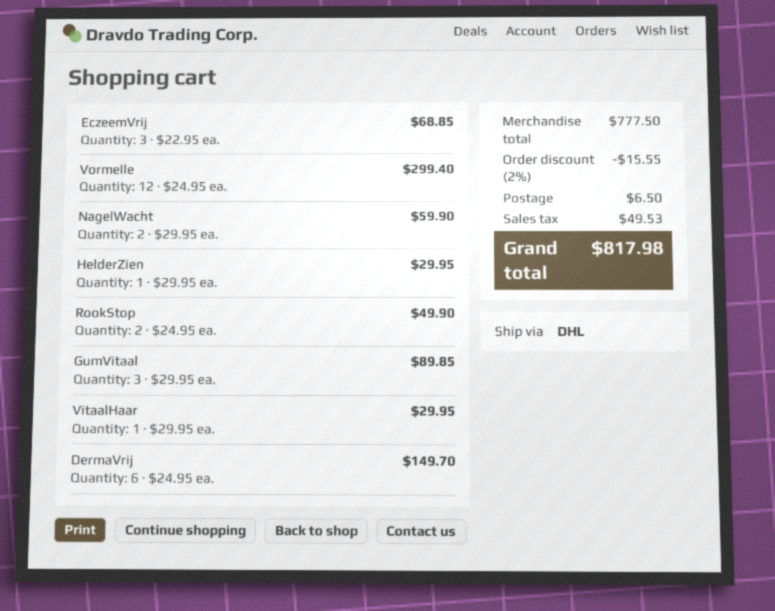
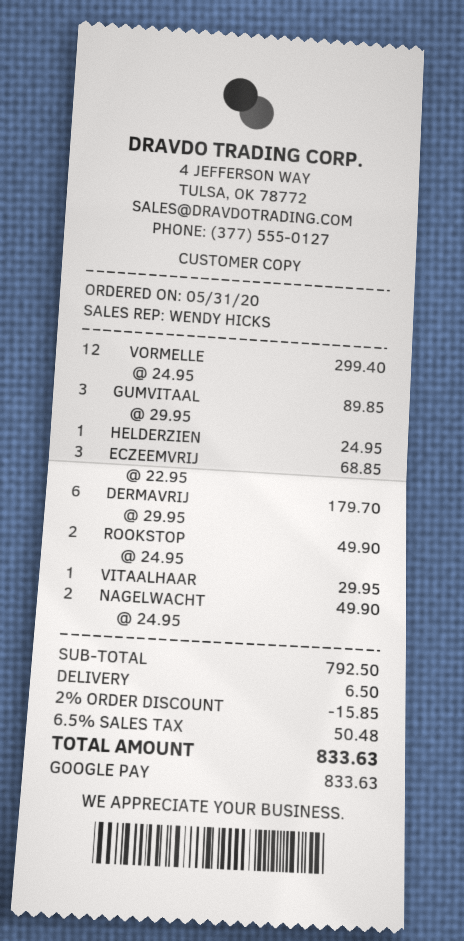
NagelWacht: 2 x 29.95 = 59.90 -> 2 x 24.95 = 49.90
HelderZien: 1 x 29.95 = 29.95 -> 1 x 24.95 = 24.95
DermaVrij: 6 x 24.95 = 149.70 -> 6 x 29.95 = 179.70
subtotal: 777.50 -> 792.50
discount: 2% = 15.55 -> 2% = 15.85
tax: 49.53 -> 50.48
total: 817.98 -> 833.63

